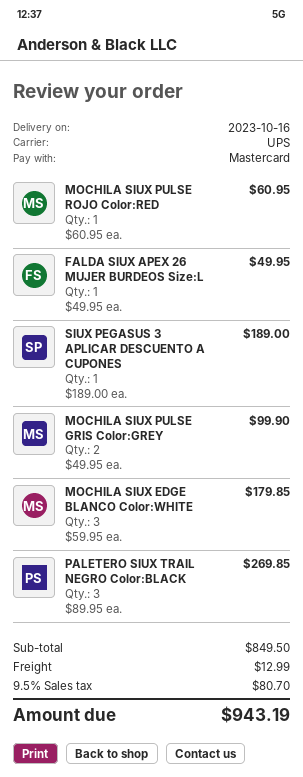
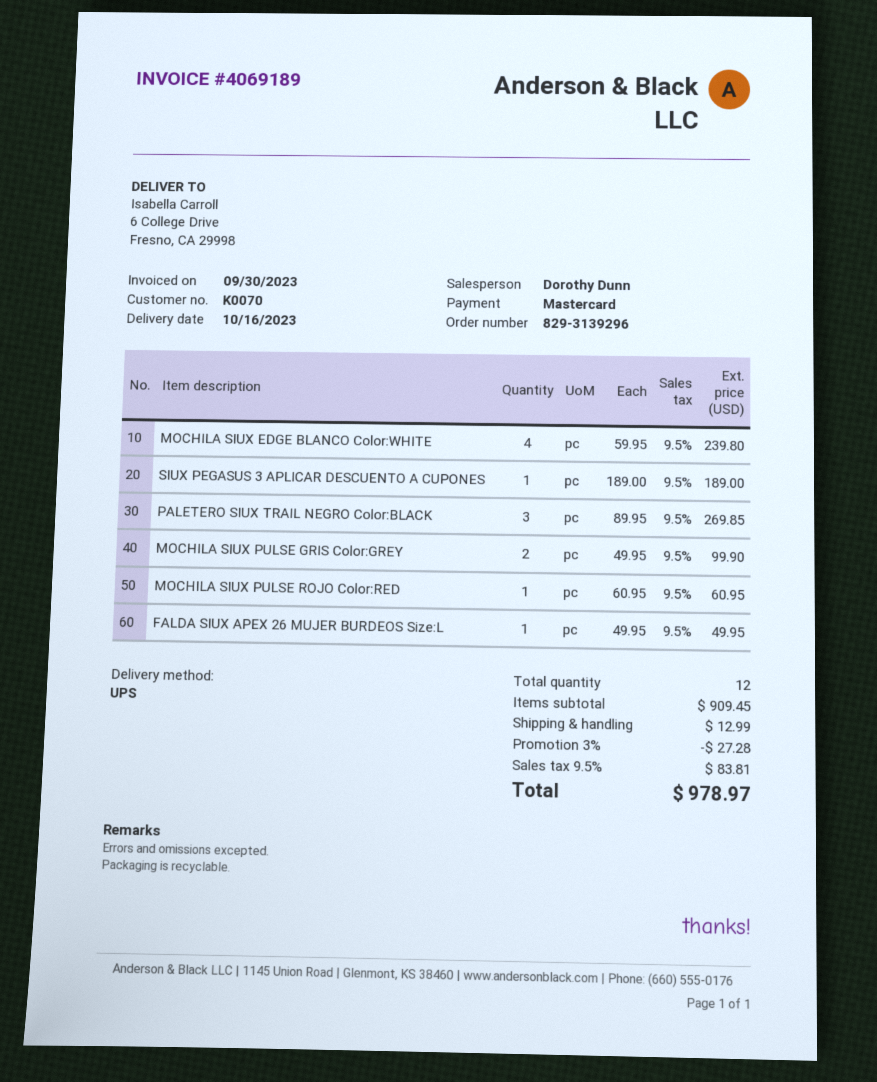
MOCHILA SIUX EDGE BLANCO Color:WHITE: 3 x 59.95 = 179.85 -> 4 x 59.95 = 239.80
subtotal: 849.50 -> 909.45
discount: none -> 3% = 27.28
tax: 9.5% = 80.70 -> 9.5% = 83.81
total: 943.19 -> 978.97

